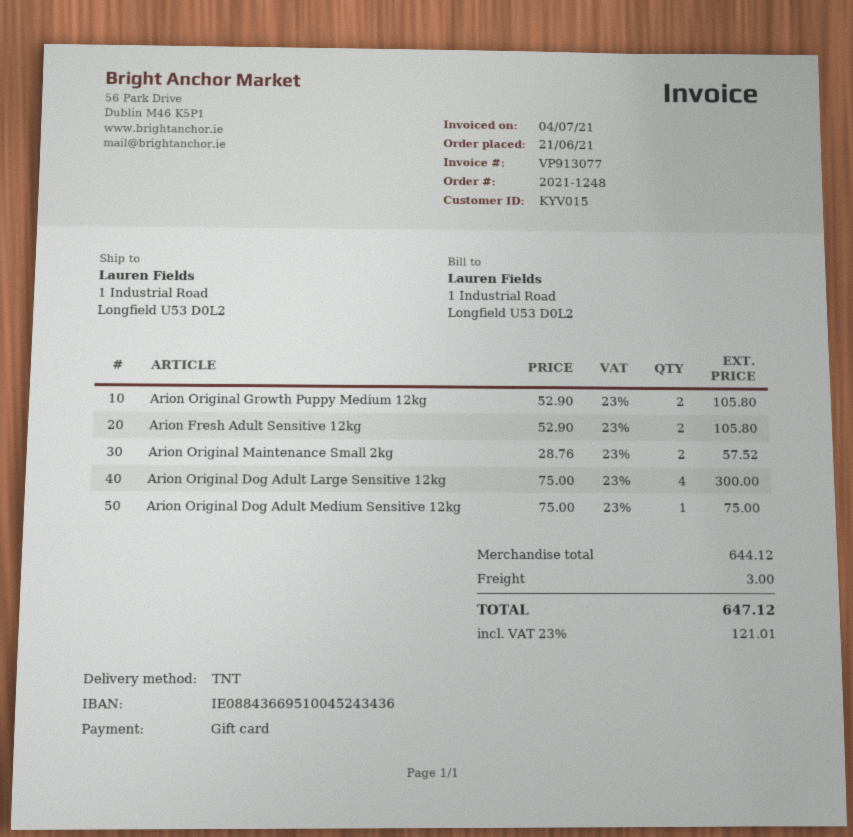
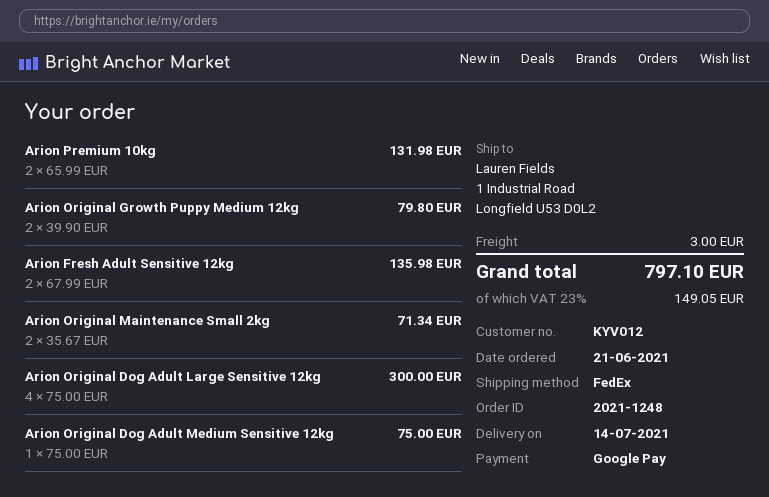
customer number: KYV015 -> KYV012
payment method: gift card -> Google Pay
shipping method: TNT -> FedEx
Arion Original Growth Puppy Medium 12kg: 2 x 52.90 = 105.80 -> 2 x 39.90 = 79.80
Arion Fresh Adult Sensitive 12kg: 2 x 52.90 = 105.80 -> 2 x 67.99 = 135.98
Arion Original Maintenance Small 2kg: 2 x 28.76 = 57.52 -> 2 x 35.67 = 71.34
Arion Premium 10kg: none -> 2 x 65.99 = 131.98
tax: 23% = 121.01 -> 23% = 149.05
total: 647.12 -> 797.10

